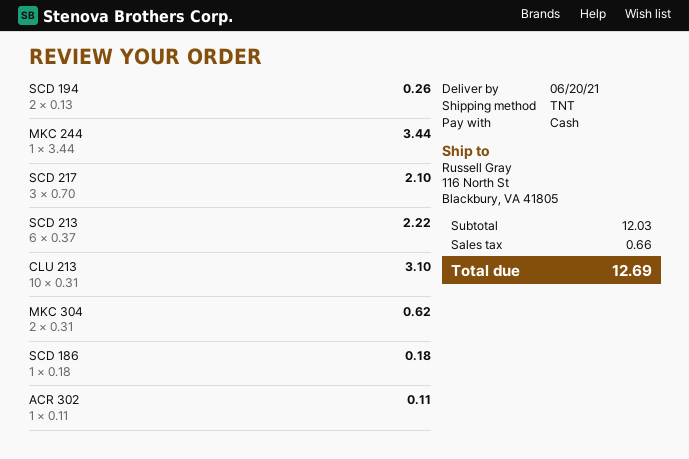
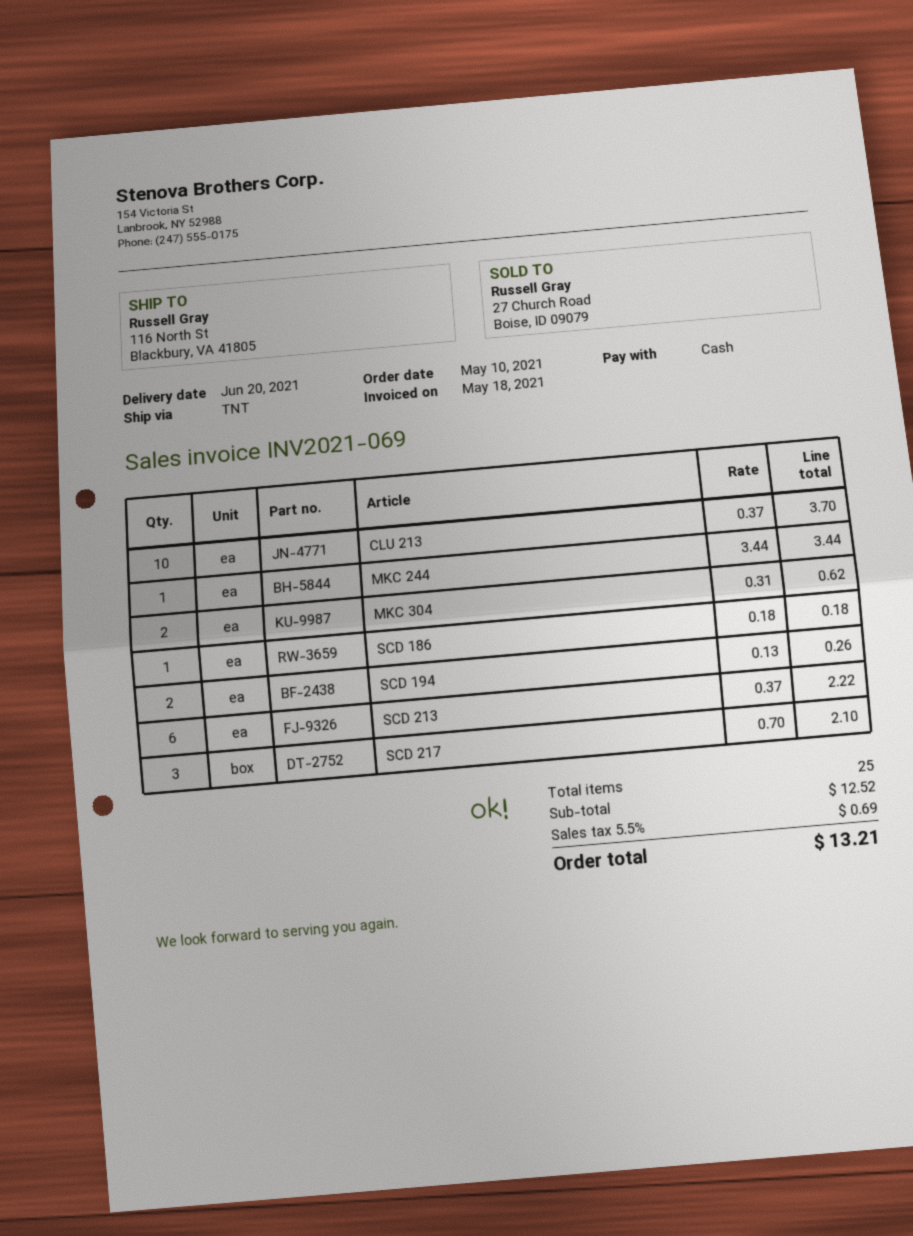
CLU 213: 10 x 0.31 = 3.10 -> 10 x 0.37 = 3.70
ACR 302: 1 x 0.11 = 0.11 -> none
subtotal: 12.03 -> 12.52
tax: 0.66 -> 0.69
total: 12.69 -> 13.21

